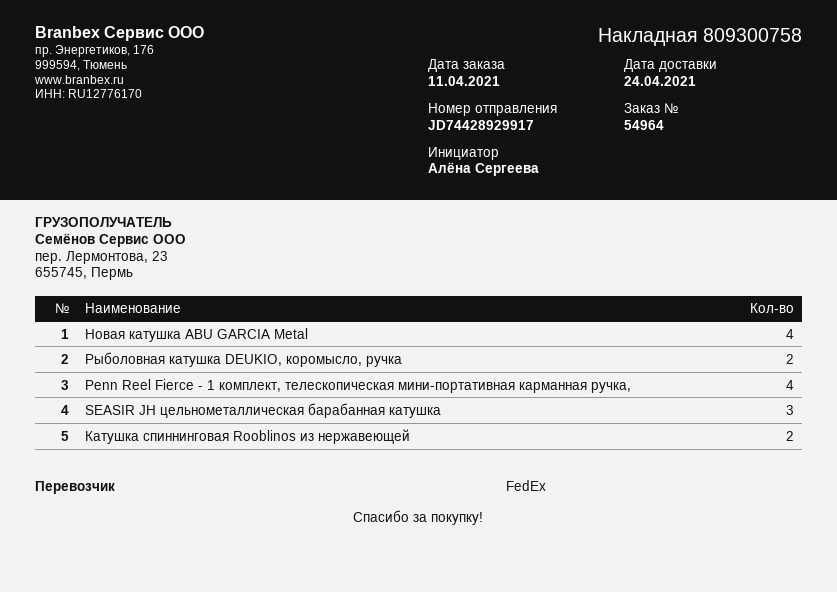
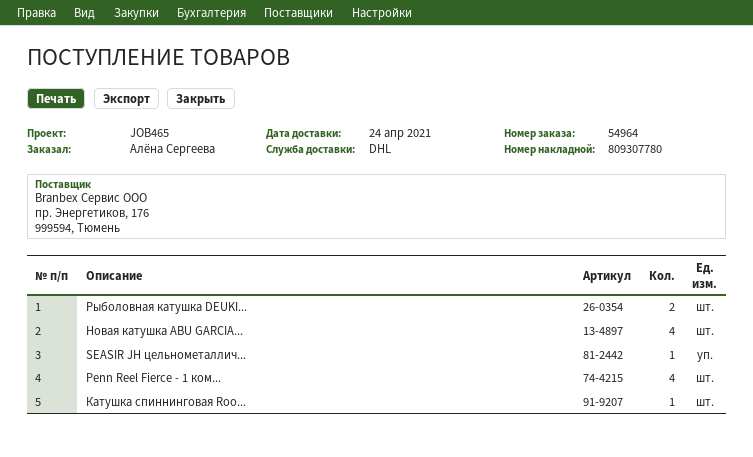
delivery note number: 809300758 -> 809307780
shipping method: FedEx -> DHL
SEASIR JH цельнометаллическая барабанная катушка: 3 -> 1
Катушка спиннинговая Rooblinos из нержавеющей: 2 -> 1

